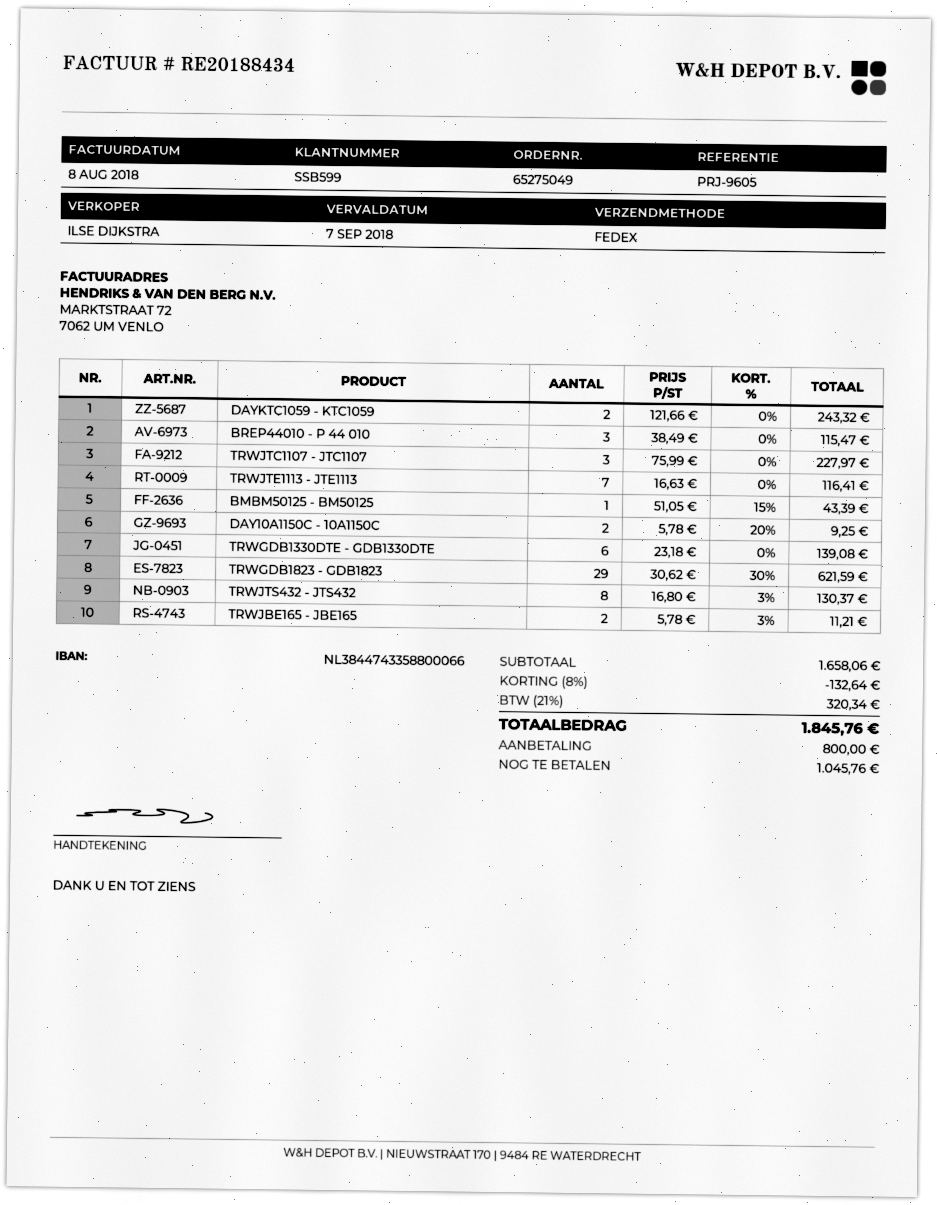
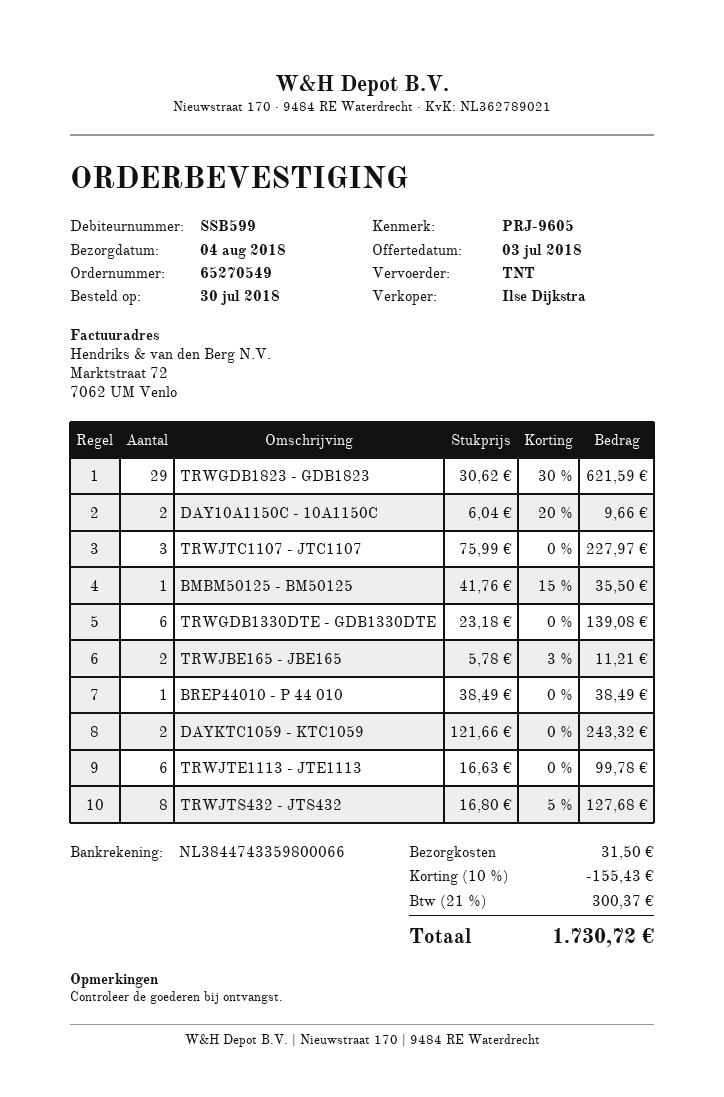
order number: 65275049 -> 65270549
bank account: NL3844743358800066 -> NL3844743359800066
shipping method: FedEx -> TNT
BREP44010 - P 44 010: 3 x 38.49 = 115.47 -> 1 x 38.49 = 38.49
TRWJTE1113 - JTE1113: 7 x 16.63 = 116.41 -> 6 x 16.63 = 99.78
BMBM50125 - BM50125: 1 x 51.05 - 15% = 43.39 -> 1 x 41.76 - 15% = 35.50
DAY10A1150C - 10A1150C: 2 x 5.78 - 20% = 9.25 -> 2 x 6.04 - 20% = 9.66
TRWJTS432 - JTS432: 8 x 16.80 - 3% = 130.37 -> 8 x 16.80 - 5% = 127.68
discount: 8% = 132.64 -> 10% = 155.43
shipping: none -> 31.50
tax: 21% = 320.34 -> 21% = 300.37
total: 1845.76 -> 1730.72

